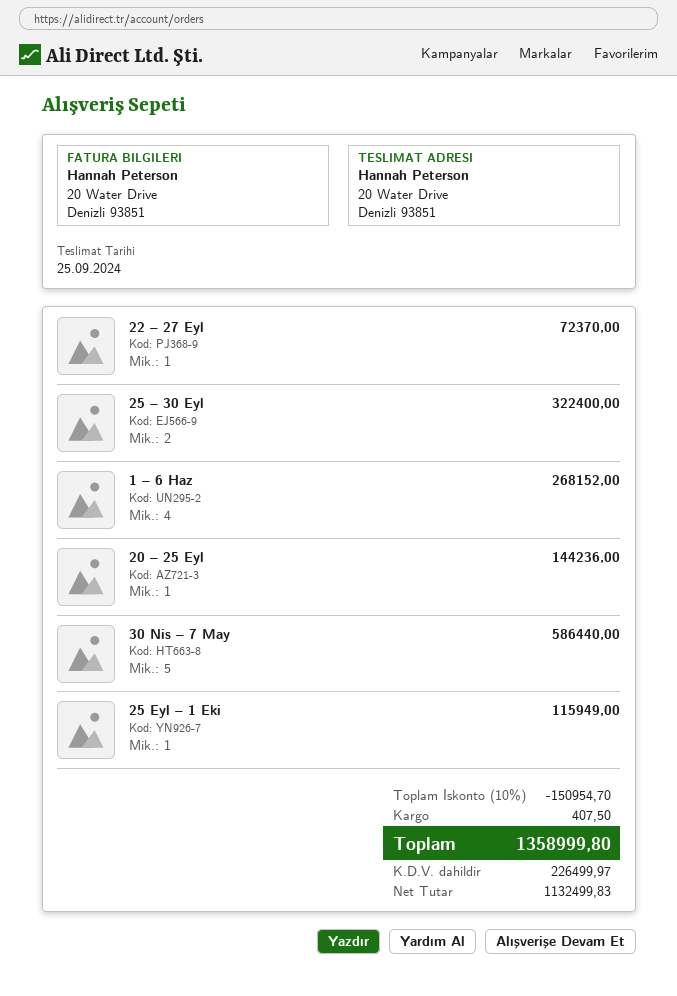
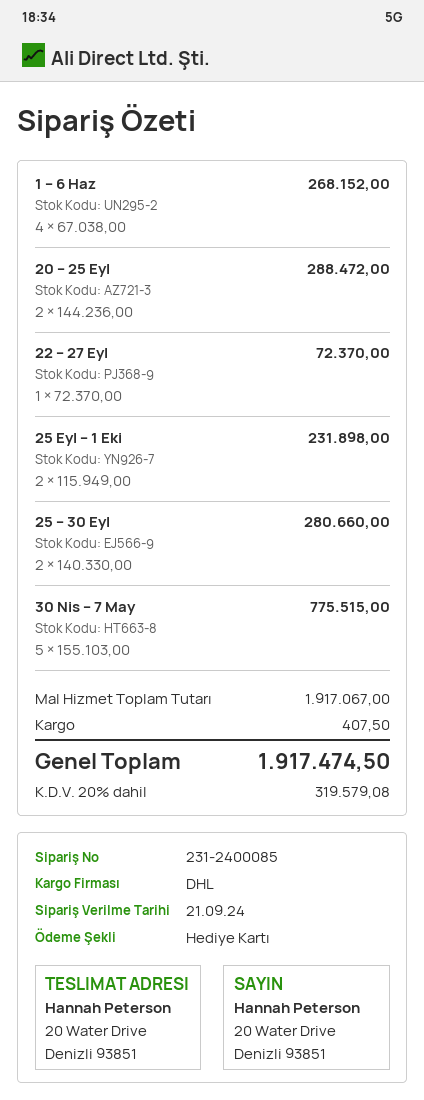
25 – 30 Eyl: 2 for 322400.00 -> 2 for 280660.00
20 – 25 Eyl: 1 for 144236.00 -> 2 for 288472.00
30 Nis – 7 May: 5 for 586440.00 -> 5 for 775515.00
25 Eyl – 1 Eki: 1 for 115949.00 -> 2 for 231898.00
discount: 10% = 150954.70 -> none
tax: 226499.97 -> 319579.08
total: 1358999.80 -> 1917474.50

